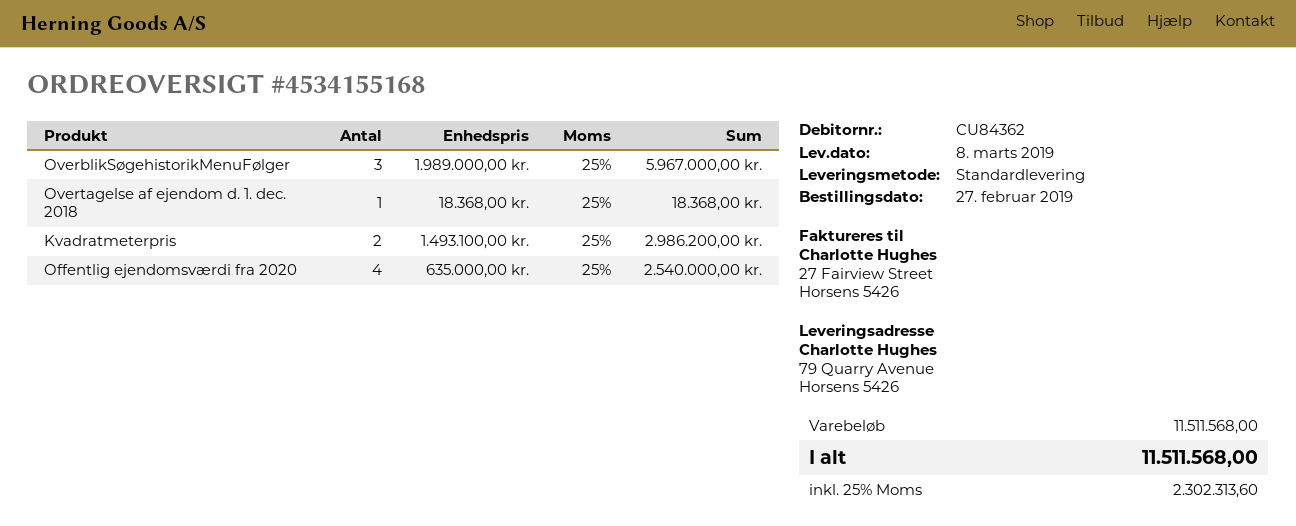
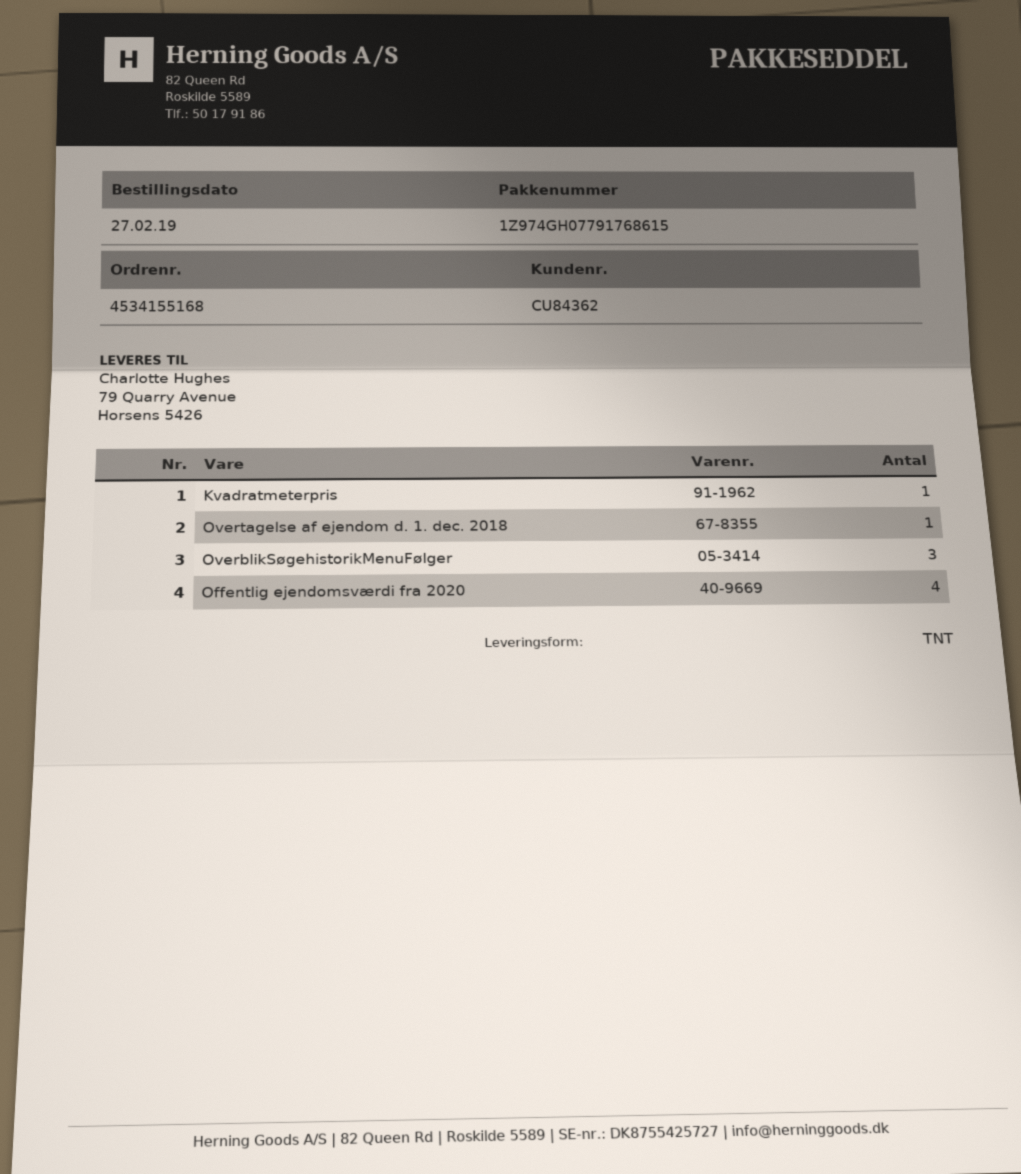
shipping method: standard -> TNT
Kvadratmeterpris: 2 -> 1

